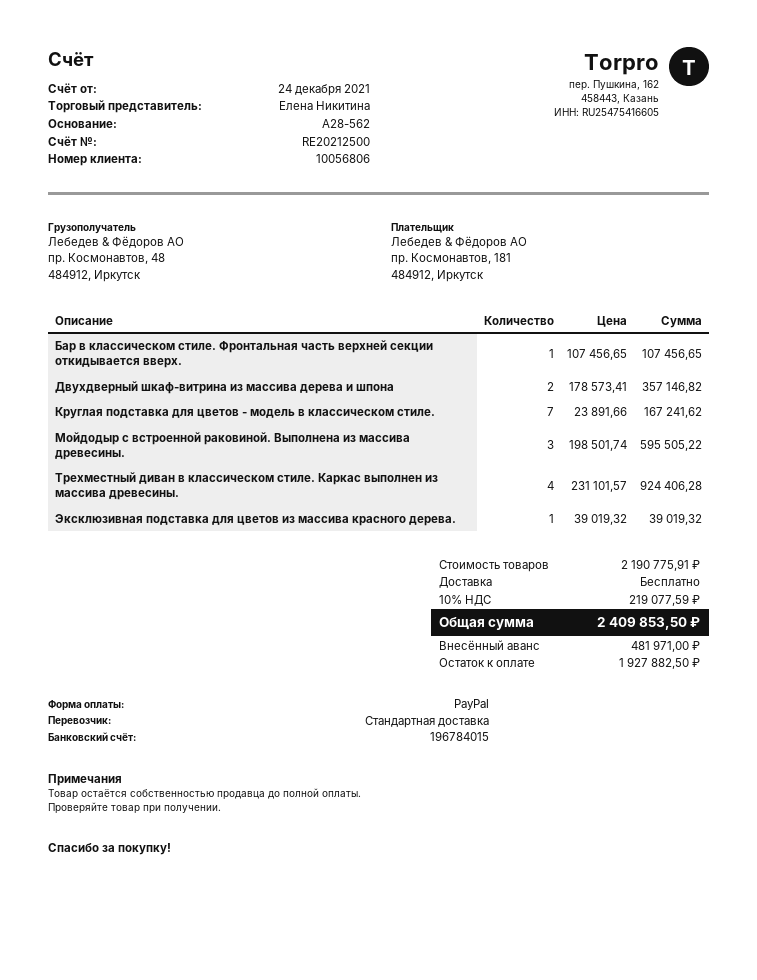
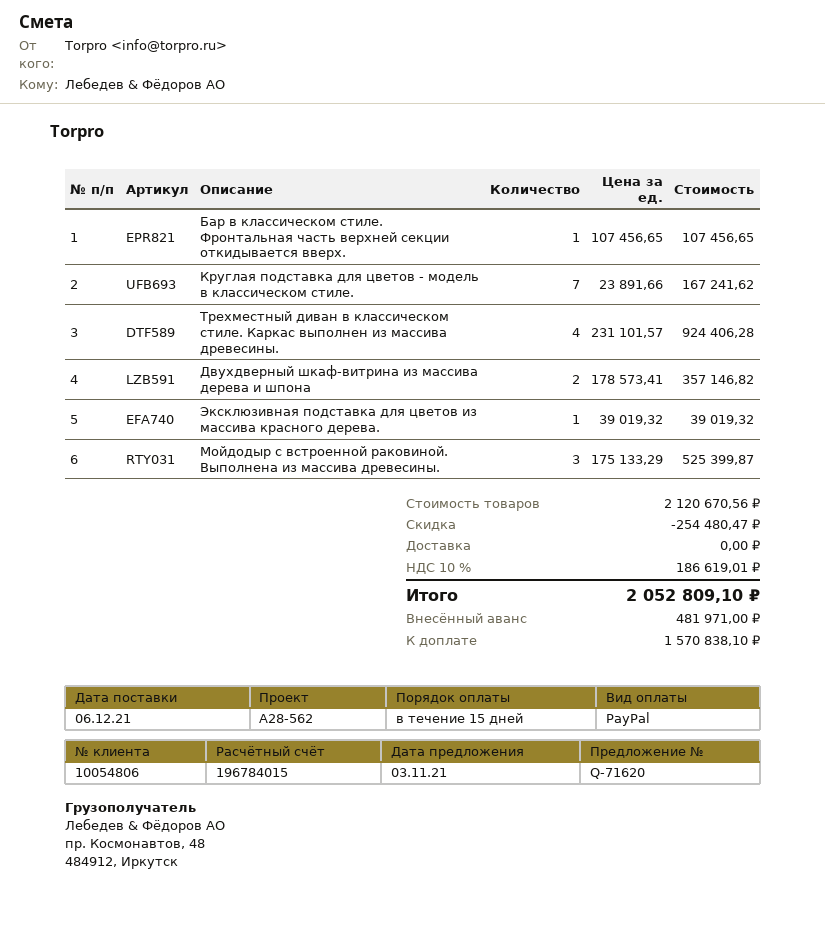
customer number: 10056806 -> 10054806
Мойдодыр с встроенной раковиной. Выполнена из массива древесины.: 3 x 198501.74 = 595505.22 -> 3 x 175133.29 = 525399.87
subtotal: 2190775.91 -> 2120670.56
discount: none -> 254480.47
tax: 10% = 219077.59 -> 10% = 186619.01
total: 2409853.50 -> 2052809.10
balance: 1927882.50 -> 1570838.10

